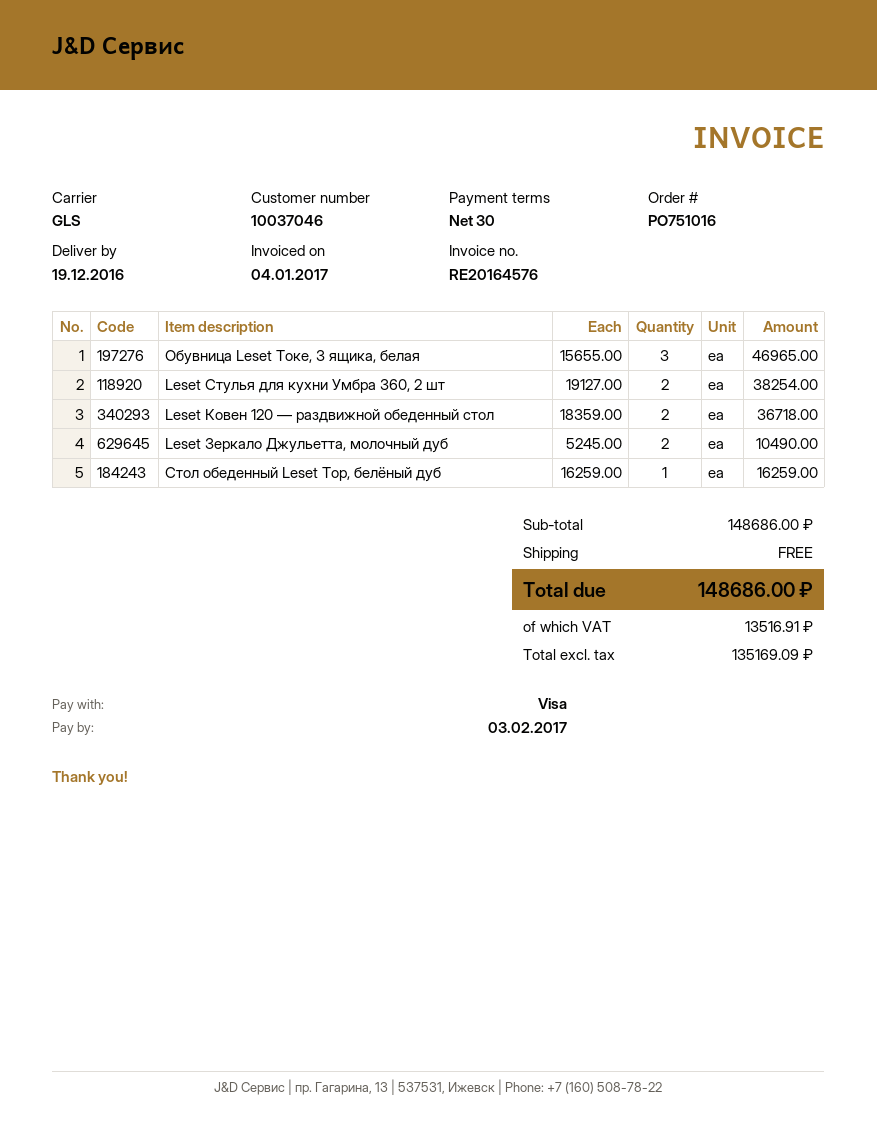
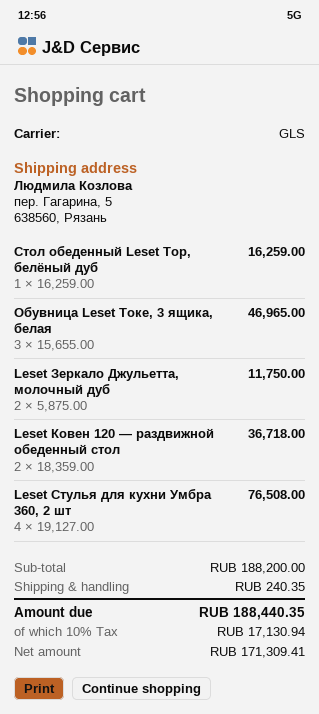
Leset Стулья для кухни Умбра 360, 2 шт: 2 x 19127.00 = 38254.00 -> 4 x 19127.00 = 76508.00
Leset Зеркало Джульетта, молочный дуб: 2 x 5245.00 = 10490.00 -> 2 x 5875.00 = 11750.00
subtotal: 148686.00 -> 188200.00
shipping: 0.00 -> 240.35
net: 135169.09 -> 171309.41
tax: 13516.91 -> 17130.94
total: 148686.00 -> 188440.35

